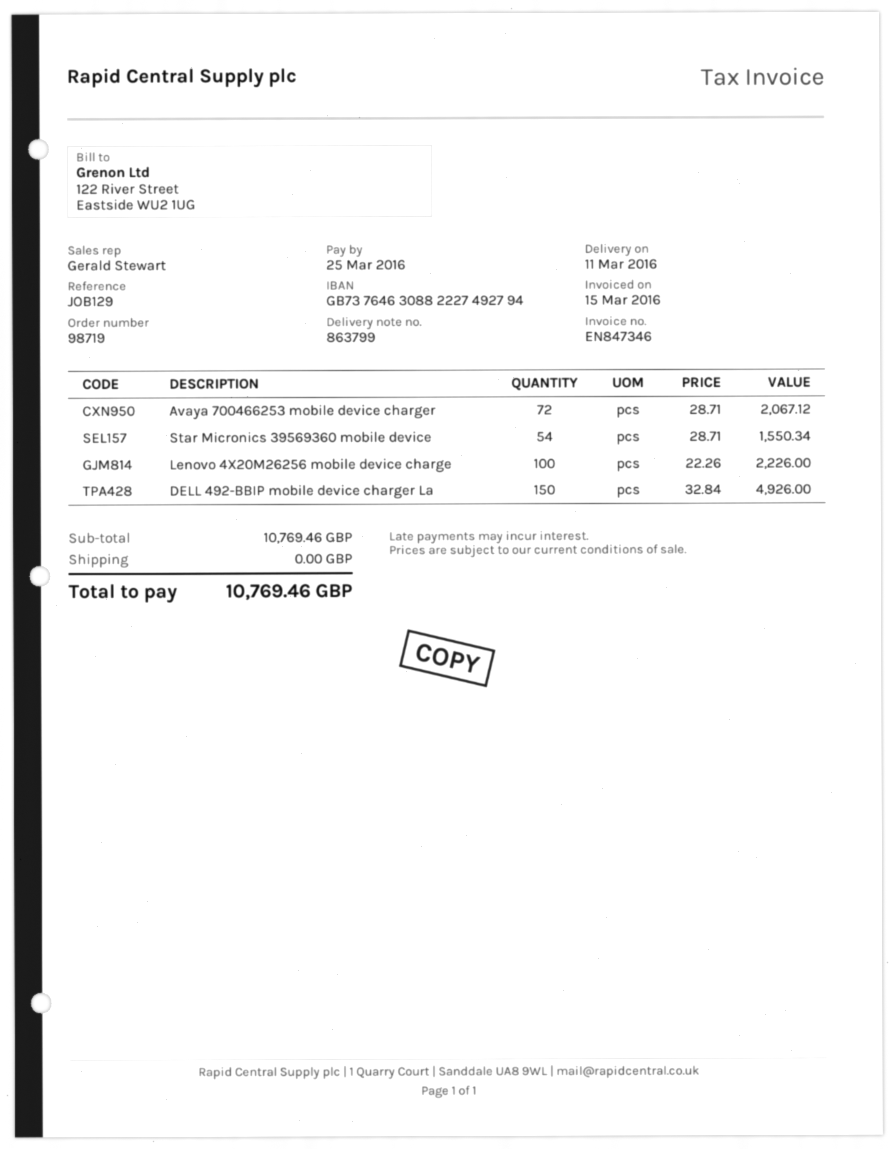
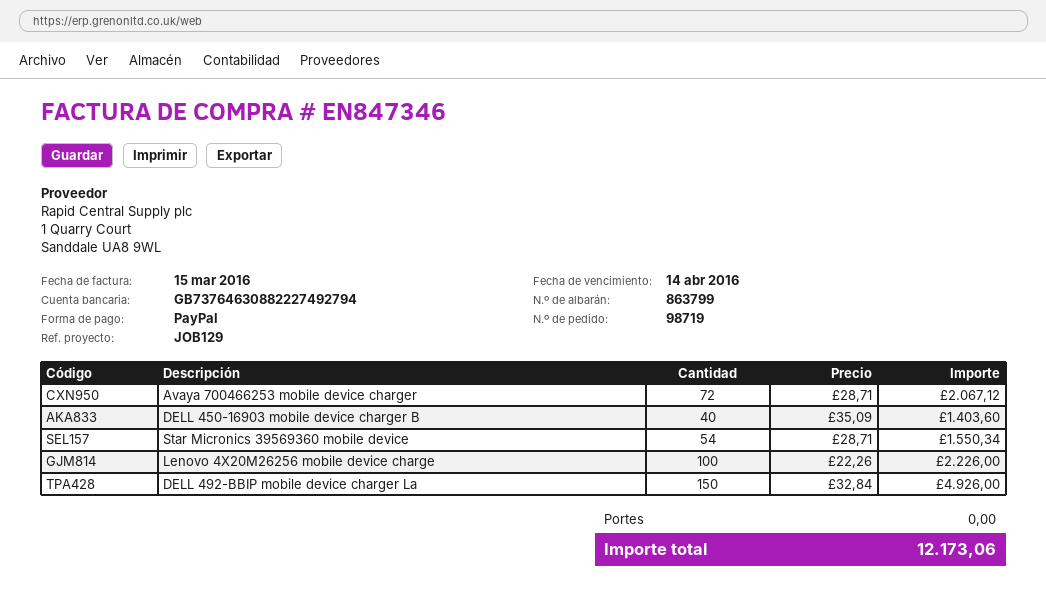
due date: 2016-03-25 -> 2016-04-14
DELL 450-16903 mobile device charger B: none -> 40 x 35.09 = 1403.60
total: 10769.46 -> 12173.06

